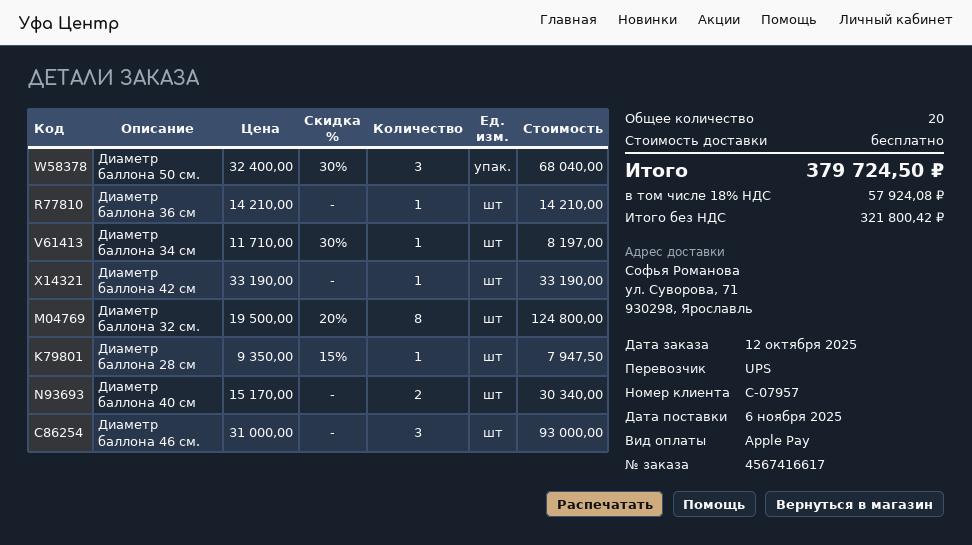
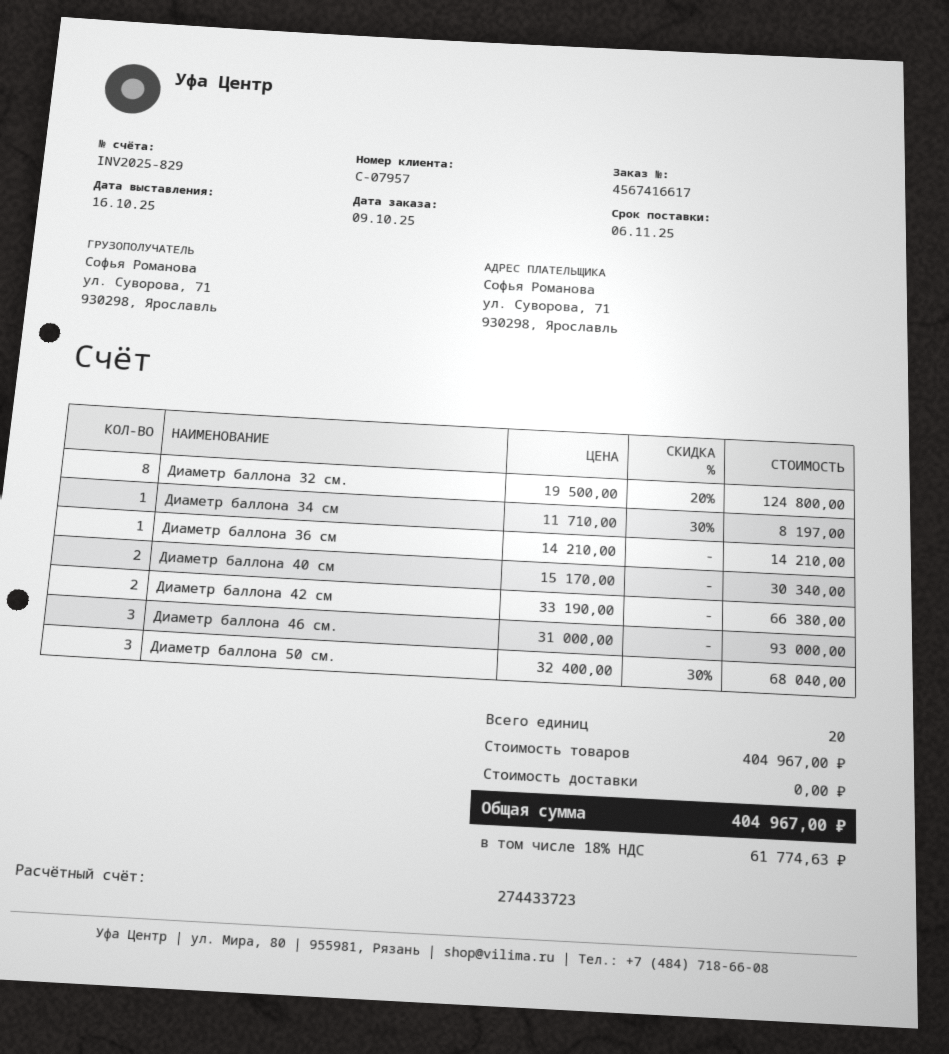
order date: 2025-10-12 -> 2025-10-09
Диаметр баллона 42 см: 1 x 33190.00 = 33190.00 -> 2 x 33190.00 = 66380.00
Диаметр баллона 28 см: 1 x 9350.00 - 15% = 7947.50 -> none
tax: 18% = 57924.08 -> 18% = 61774.63
total: 379724.50 -> 404967.00

